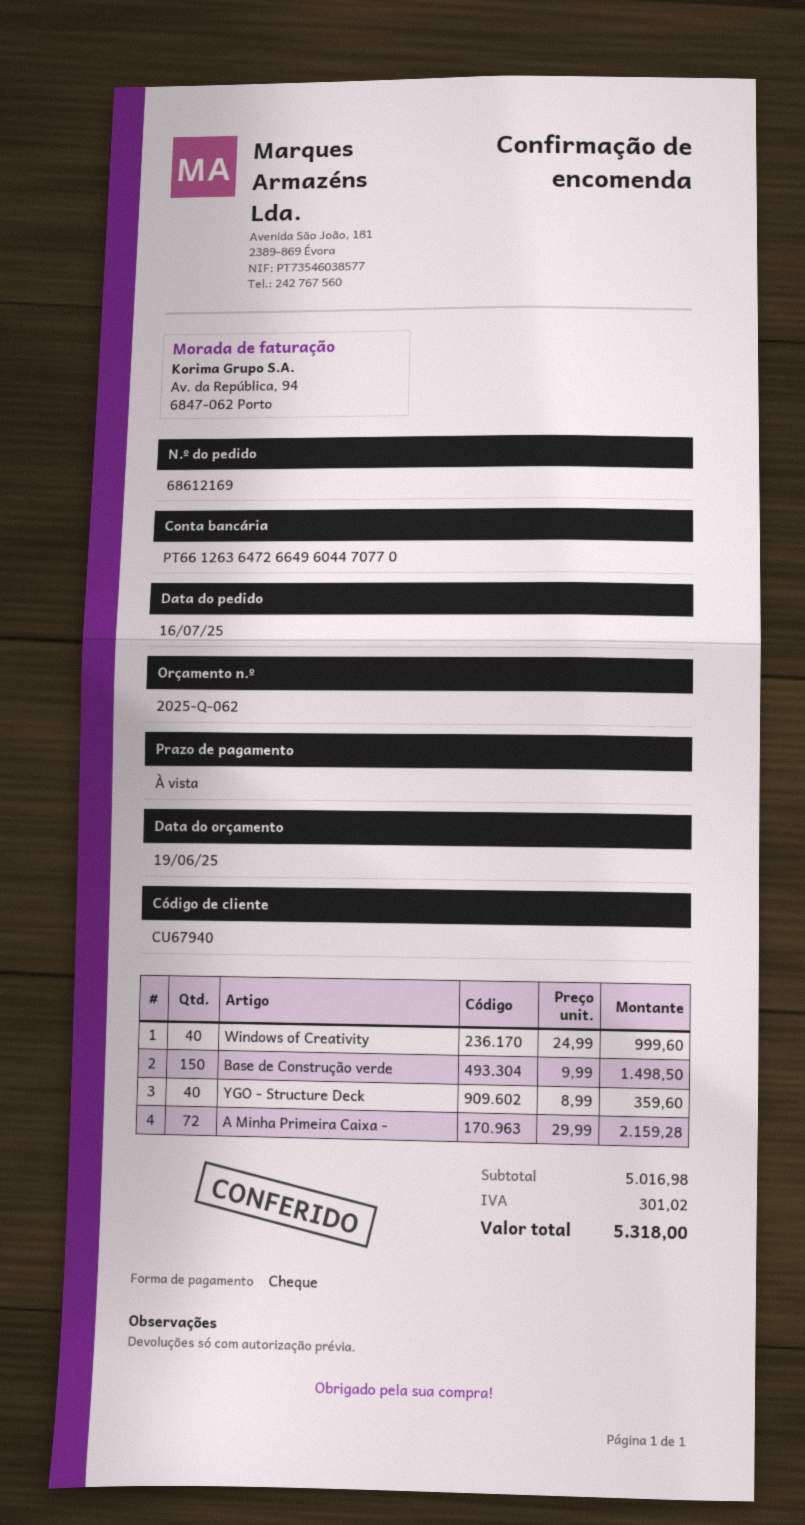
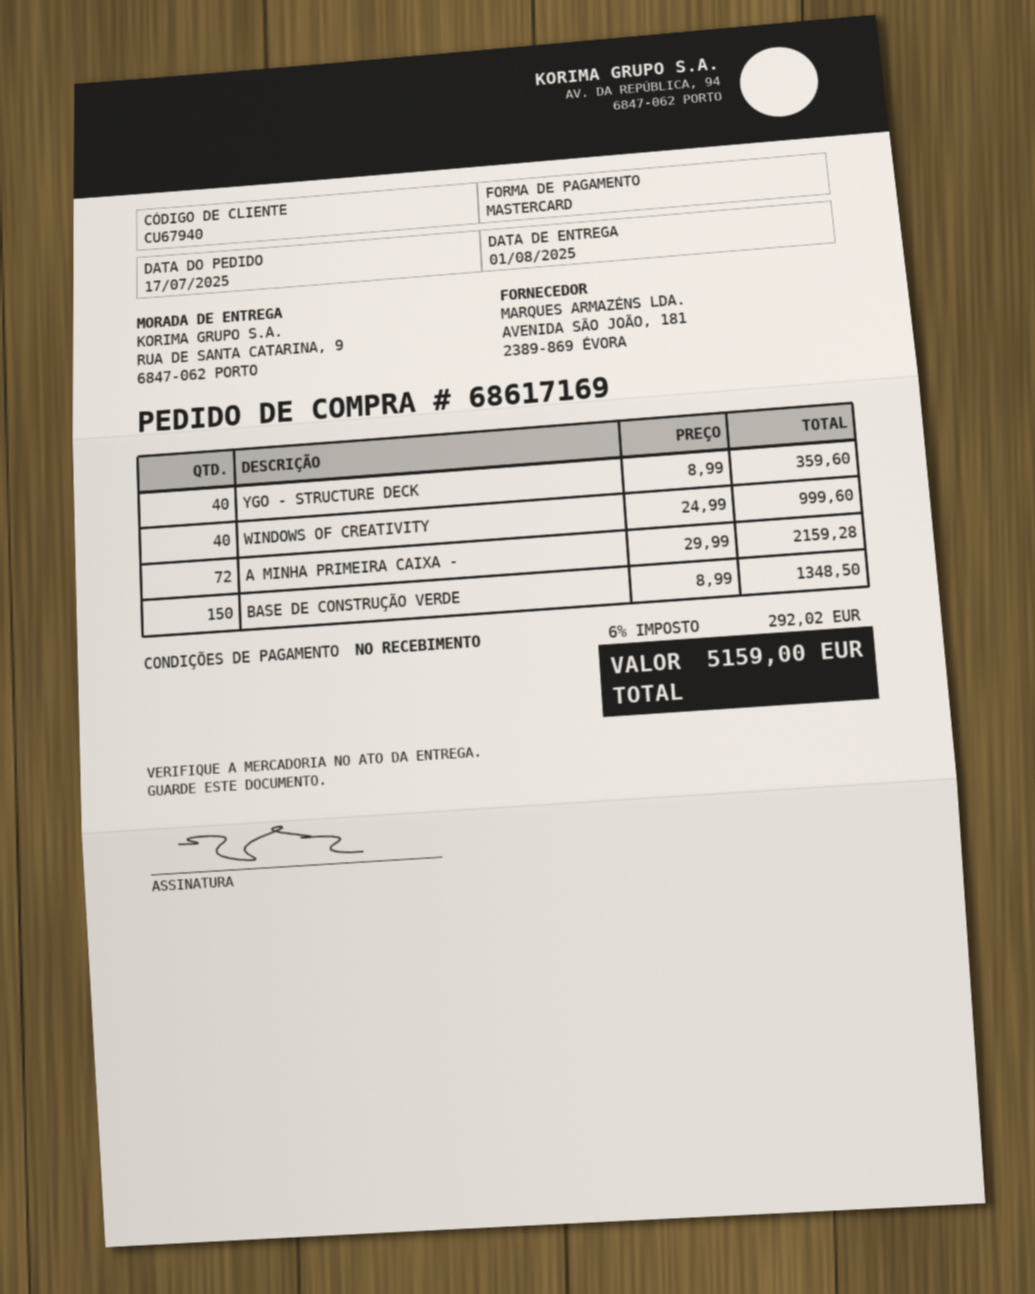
order number: 68612169 -> 68617169
order date: 2025-07-16 -> 2025-07-17
payment method: cheque -> Mastercard
Base de Construção verde: 150 x 9.99 = 1498.50 -> 150 x 8.99 = 1348.50
tax: 301.02 -> 292.02
total: 5318.00 -> 5159.00

